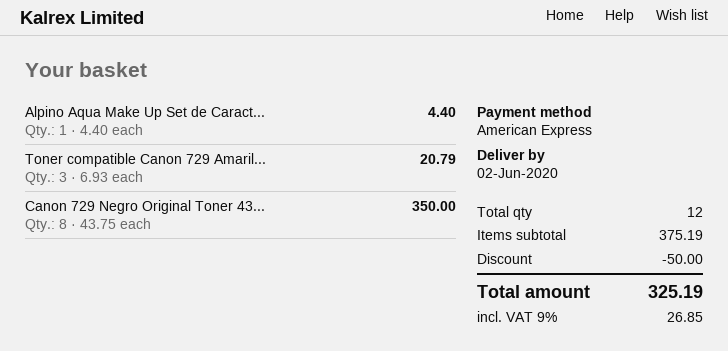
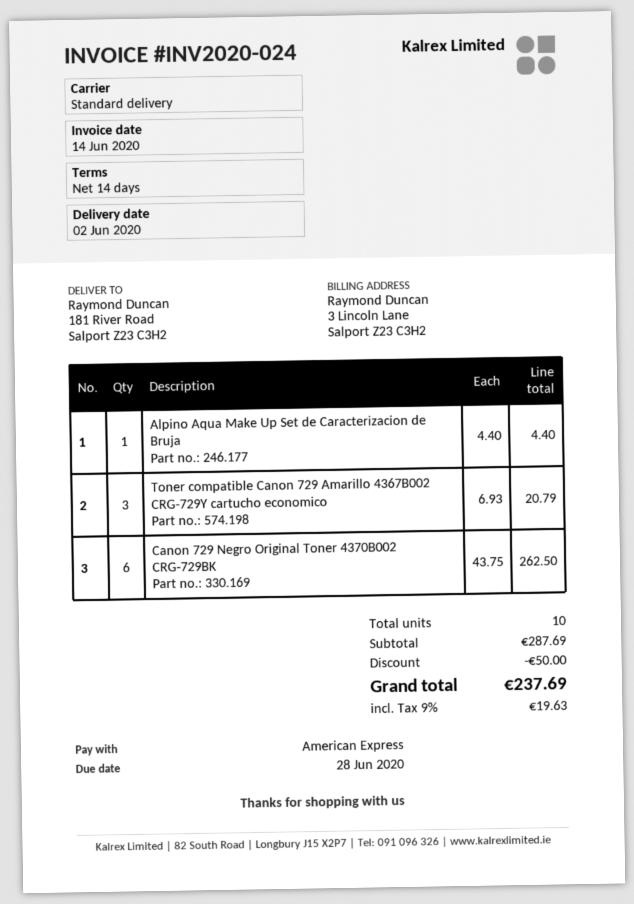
Canon 729 Negro Original Toner 43...: 8 x 43.75 = 350.00 -> 6 x 43.75 = 262.50
total quantity: 12 -> 10
subtotal: 375.19 -> 287.69
tax: 9% = 26.85 -> 9% = 19.63
total: 325.19 -> 237.69

